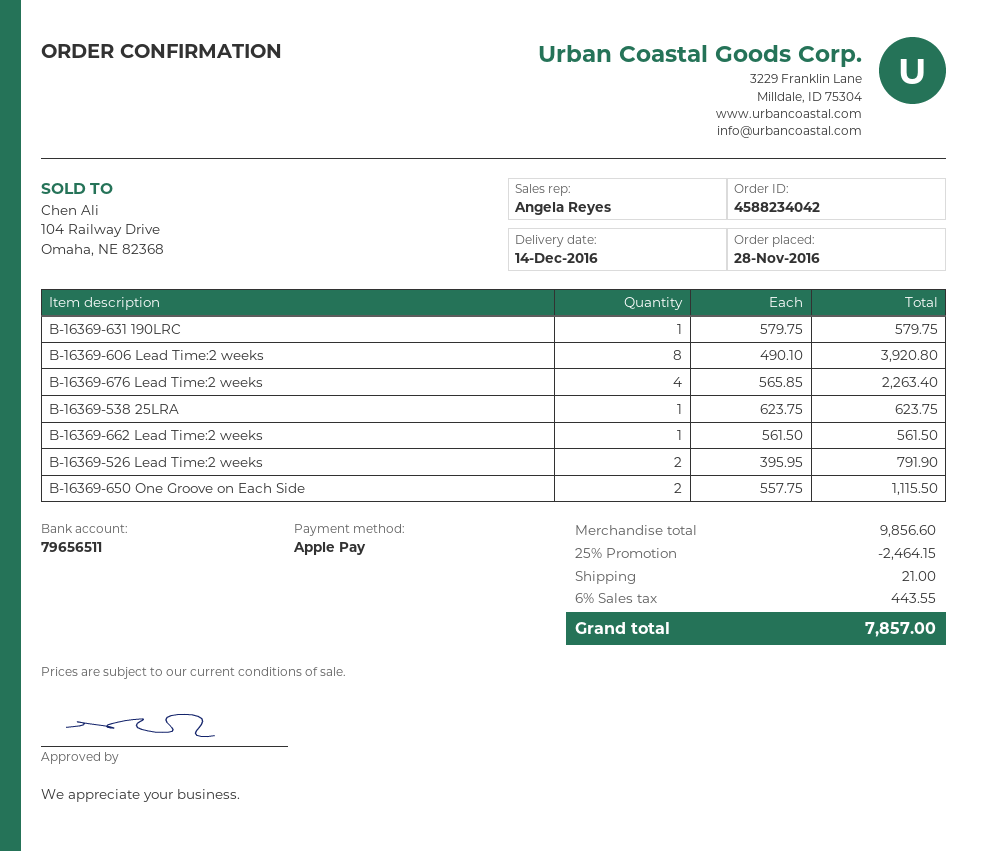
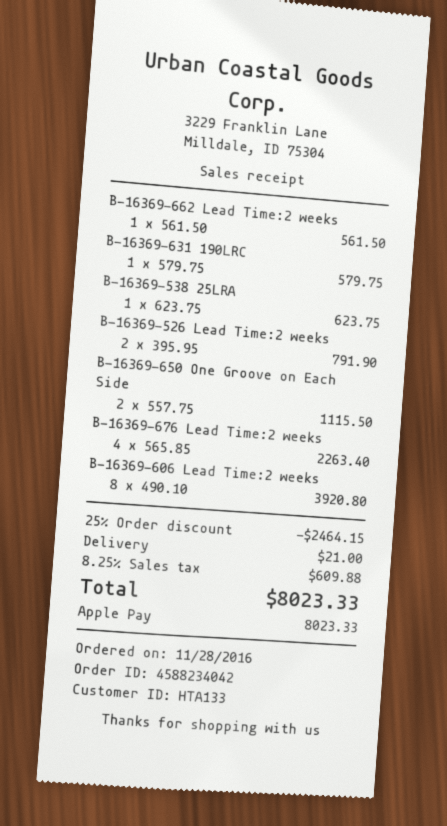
tax: 6% = 443.55 -> 8.25% = 609.88
total: 7857.00 -> 8023.33

